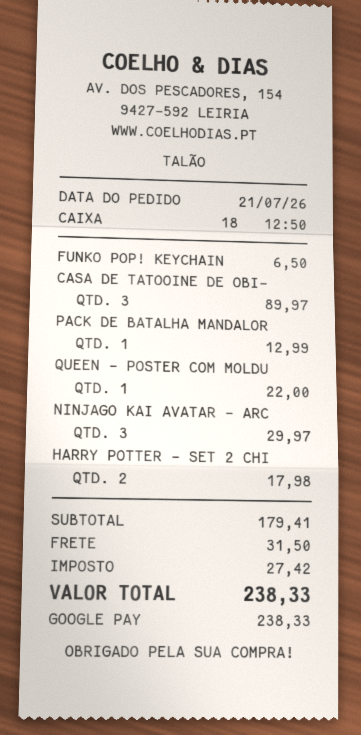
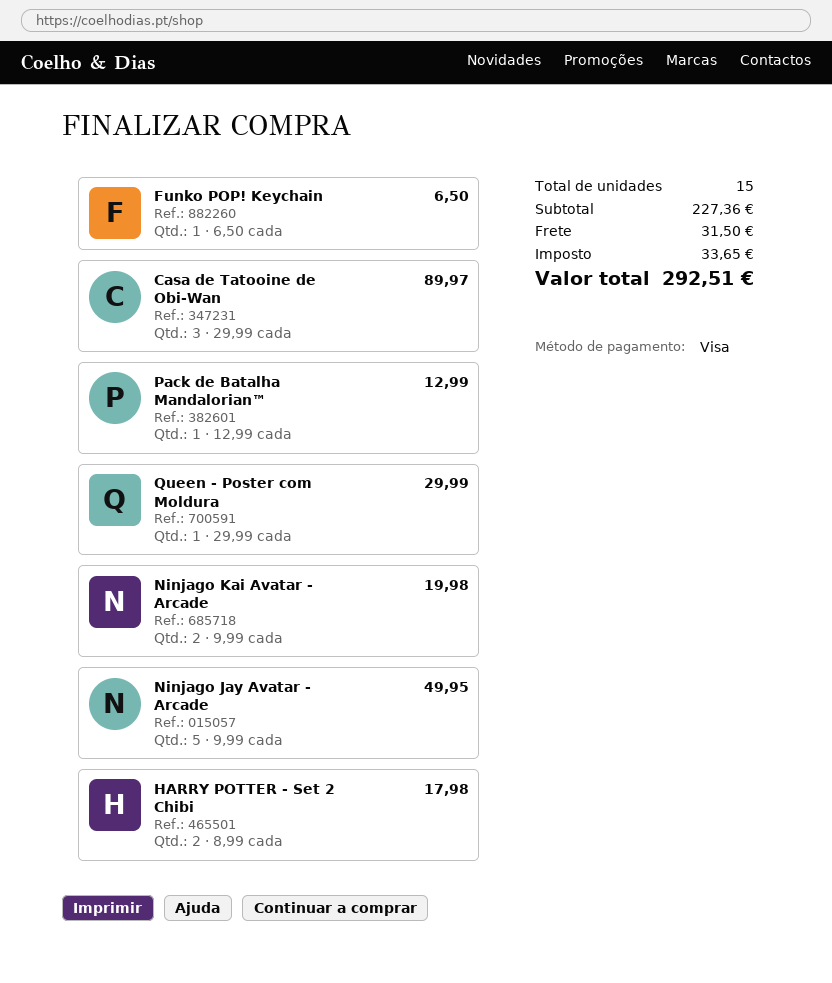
payment method: Google Pay -> Visa
QUEEN - POSTER COM MOLDU: 1 for 22.00 -> 1 for 29.99
NINJAGO KAI AVATAR - ARC: 3 for 29.97 -> 2 for 19.98
Ninjago Jay Avatar - Arcade: none -> 5 for 49.95
subtotal: 179.41 -> 227.36
tax: 27.42 -> 33.65
total: 238.33 -> 292.51

